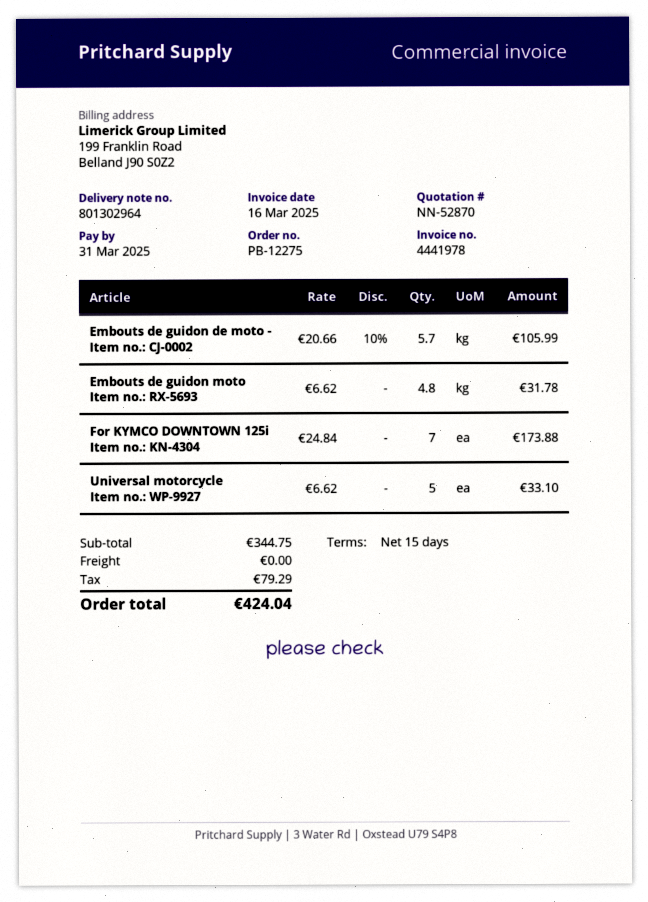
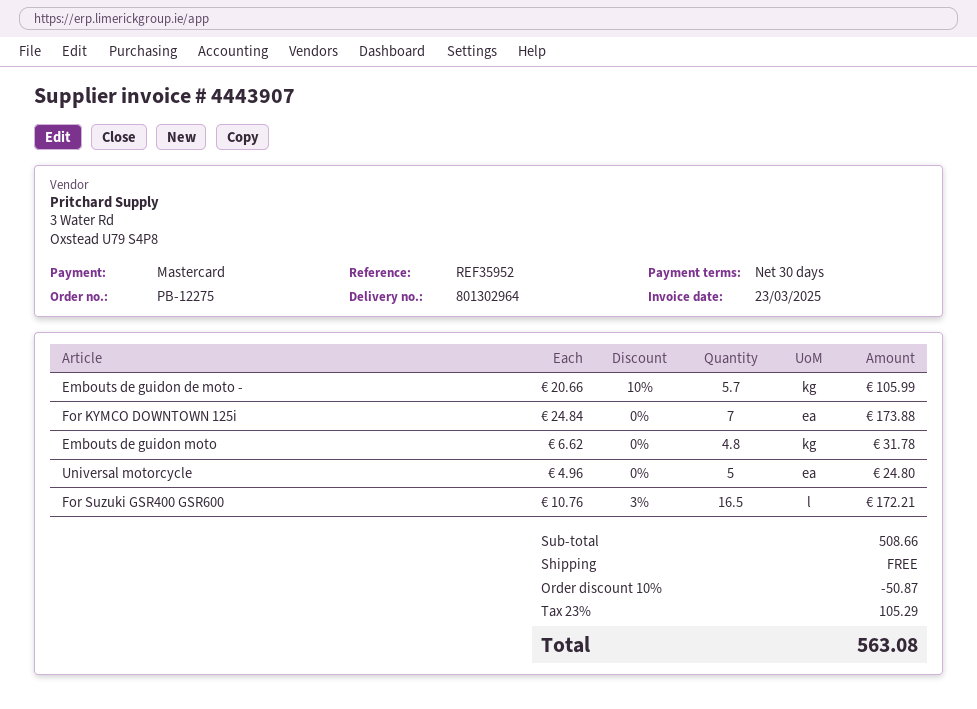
invoice number: 4441978 -> 4443907
invoice date: 2025-03-16 -> 2025-03-23
payment terms: 15 days -> 30 days
Universal motorcycle: 5 x 6.62 = 33.10 -> 5 x 4.96 = 24.80
For Suzuki GSR400 GSR600: none -> 16.5 x 10.76 - 3% = 172.21
subtotal: 344.75 -> 508.66
discount: none -> 10% = 50.87
tax: 79.29 -> 105.29
total: 424.04 -> 563.08

